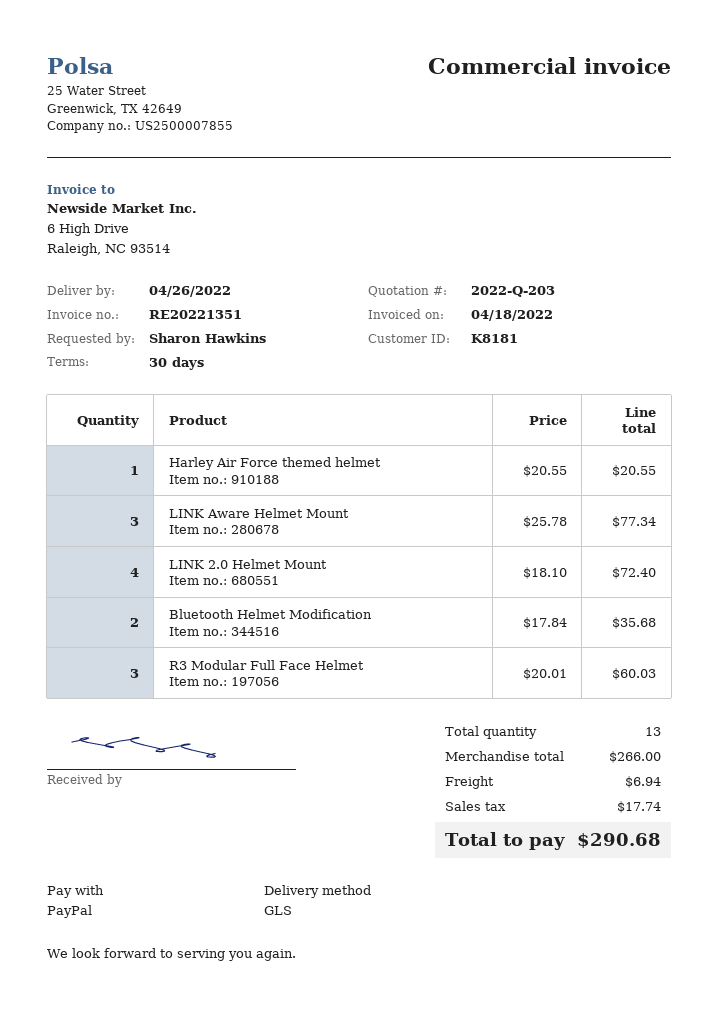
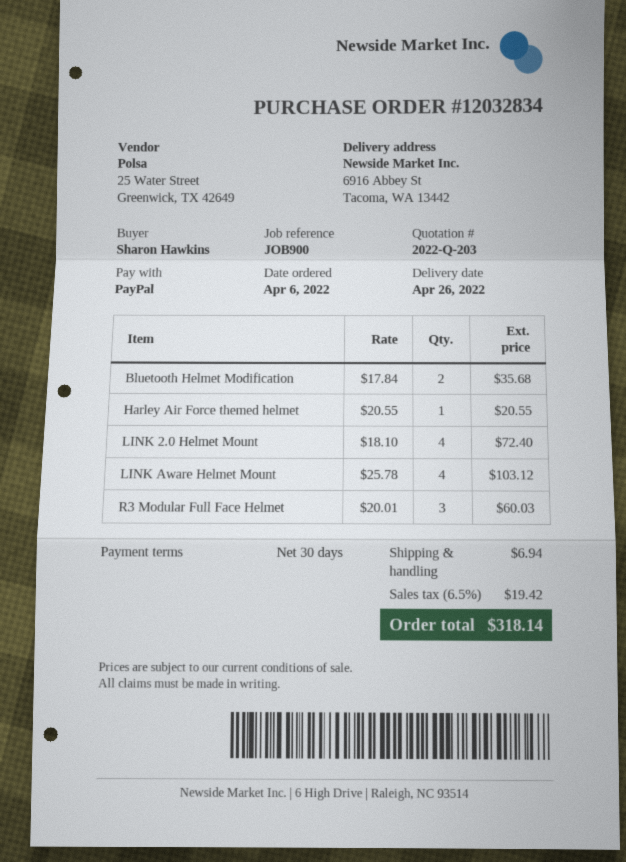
LINK Aware Helmet Mount: 3 x 25.78 = 77.34 -> 4 x 25.78 = 103.12
tax: 17.74 -> 19.42
total: 290.68 -> 318.14

